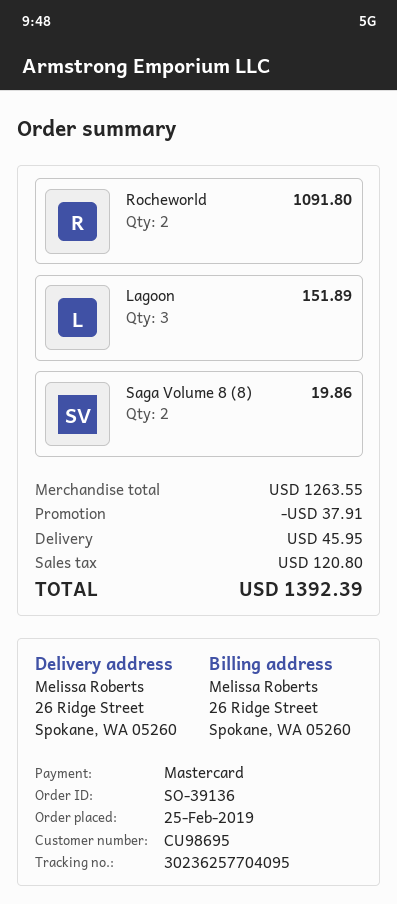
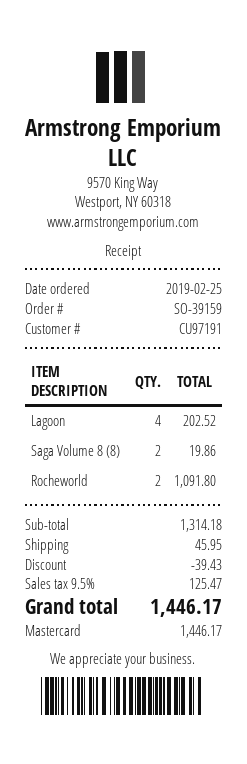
order number: SO-39136 -> SO-39159
customer number: CU98695 -> CU97191
Lagoon: 3 for 151.89 -> 4 for 202.52
subtotal: 1263.55 -> 1314.18
discount: 37.91 -> 39.43
tax: 120.80 -> 125.47
total: 1392.39 -> 1446.17

